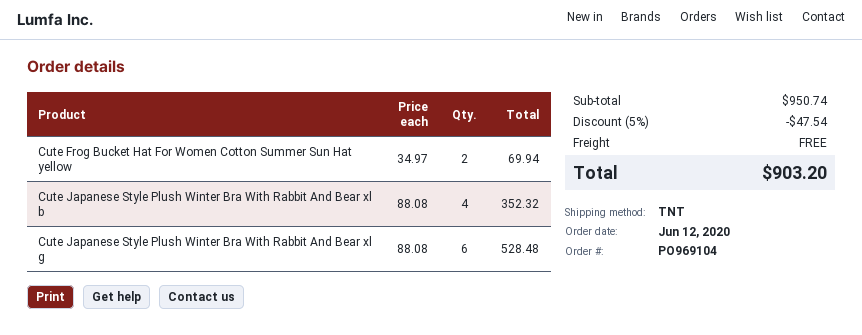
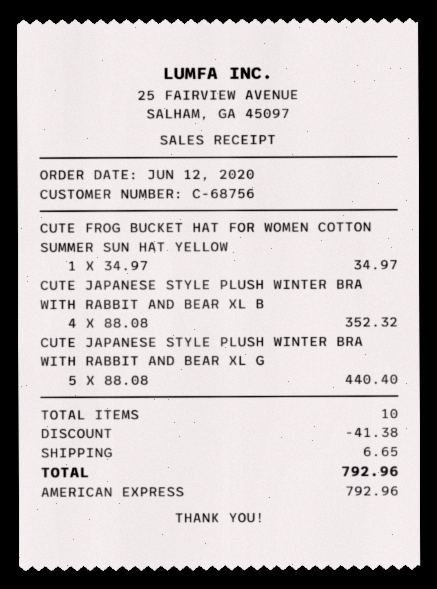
Cute Frog Bucket Hat For Women Cotton Summer Sun Hat yellow: 2 x 34.97 = 69.94 -> 1 x 34.97 = 34.97
Cute Japanese Style Plush Winter Bra With Rabbit And Bear xl g: 6 x 88.08 = 528.48 -> 5 x 88.08 = 440.40
discount: 47.54 -> 41.38
shipping: 0.00 -> 6.65
total: 903.20 -> 792.96

